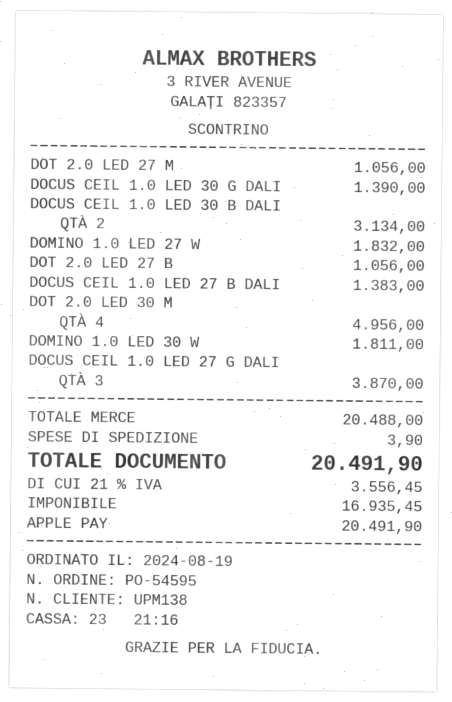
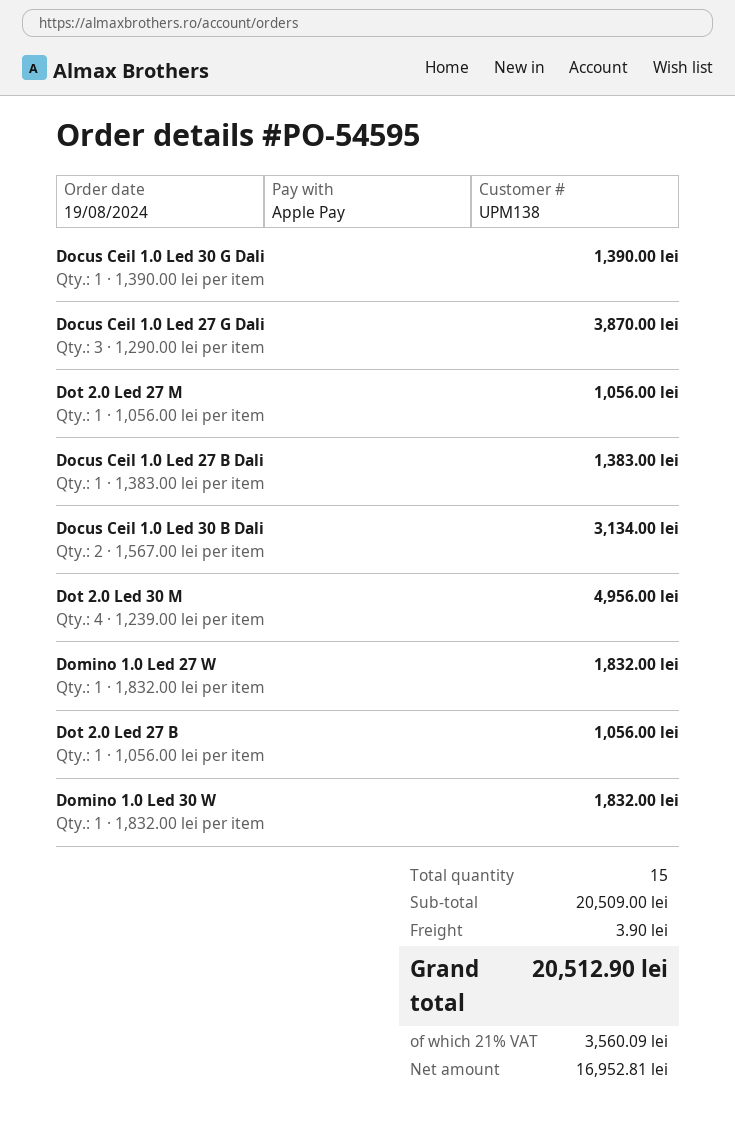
DOMINO 1.0 LED 30 W: 1 for 1811.00 -> 1 for 1832.00
subtotal: 20488.00 -> 20509.00
net: 16935.45 -> 16952.81
tax: 21% = 3556.45 -> 21% = 3560.09
total: 20491.90 -> 20512.90

